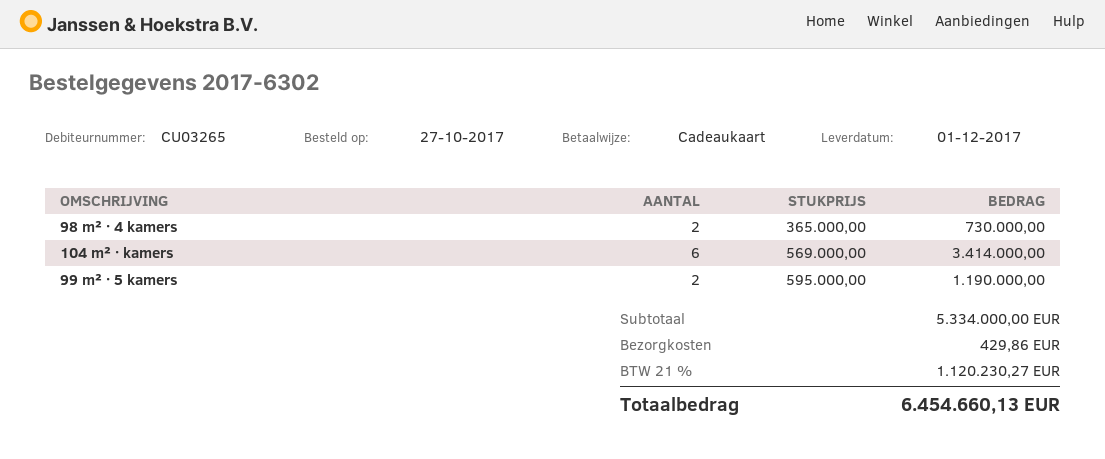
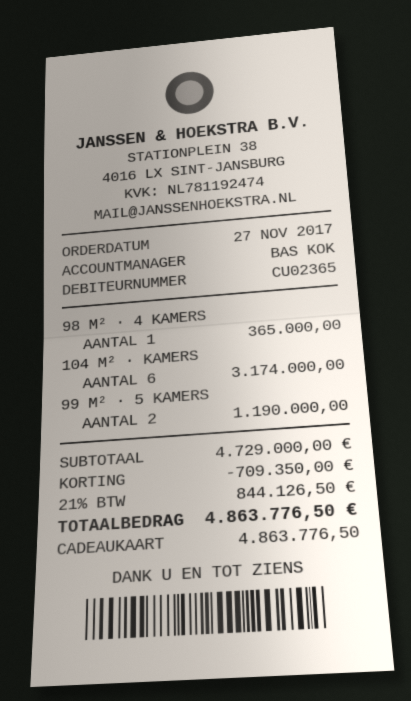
order date: 2017-10-27 -> 2017-11-27
customer number: CU03265 -> CU02365
98 m² · 4 kamers: 2 for 730000.00 -> 1 for 365000.00
104 m² · kamers: 6 for 3414000.00 -> 6 for 3174000.00
subtotal: 5334000.00 -> 4729000.00
discount: none -> 709350.00
shipping: 429.86 -> none
tax: 21% = 1120230.27 -> 21% = 844126.50
total: 6454660.13 -> 4863776.50

